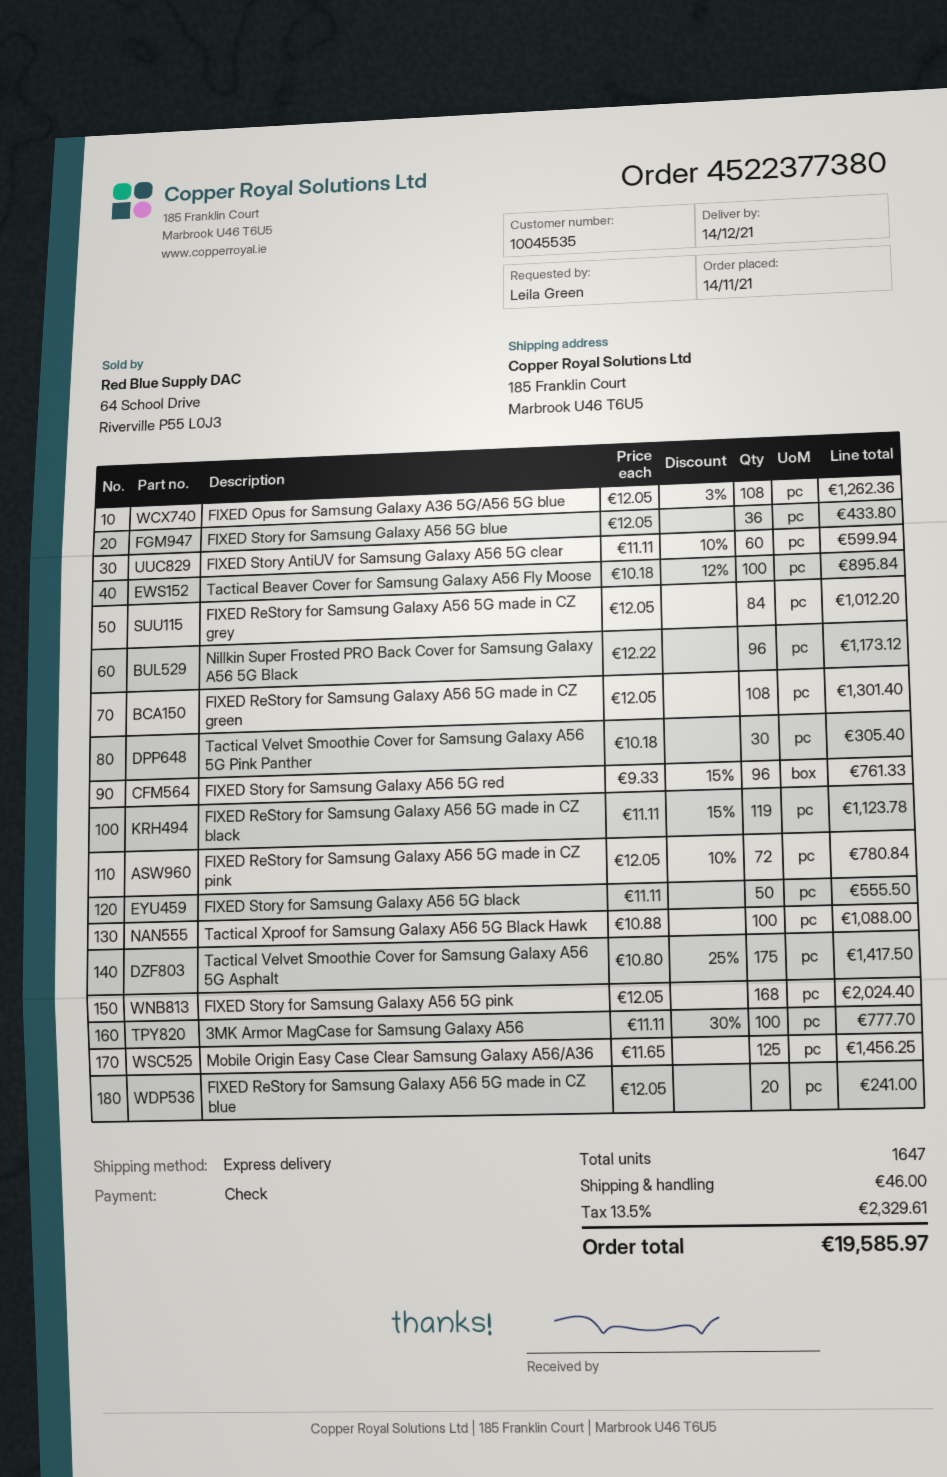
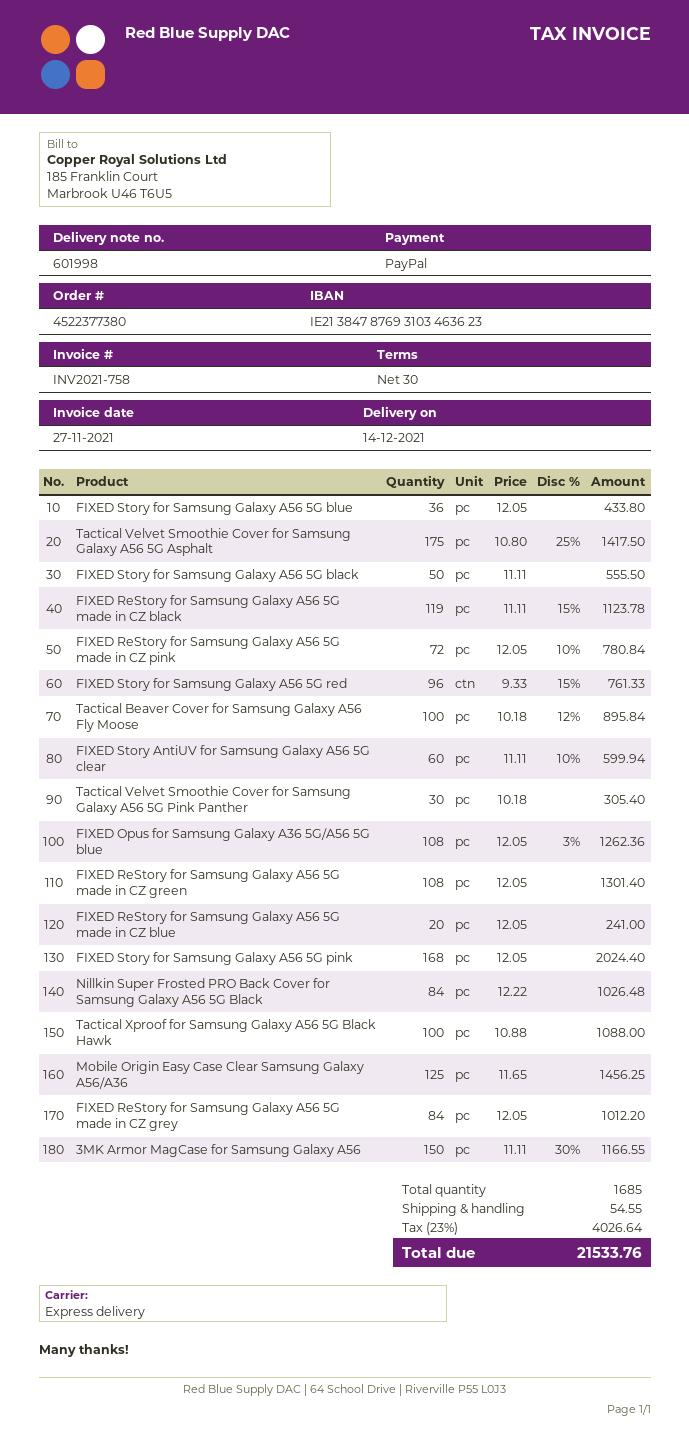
payment method: cheque -> PayPal
Nillkin Super Frosted PRO Back Cover for Samsung Galaxy A56 5G Black: 96 x 12.22 = 1173.12 -> 84 x 12.22 = 1026.48
3MK Armor MagCase for Samsung Galaxy A56: 100 x 11.11 - 30% = 777.70 -> 150 x 11.11 - 30% = 1166.55
total quantity: 1647 -> 1685
shipping: 46.00 -> 54.55
tax: 13.5% = 2329.61 -> 23% = 4026.64
total: 19585.97 -> 21533.76

